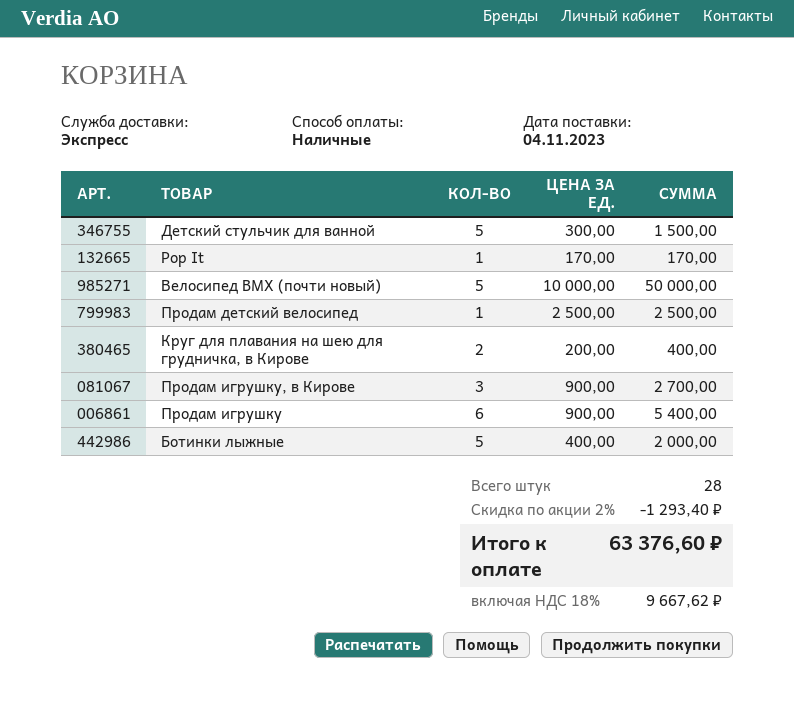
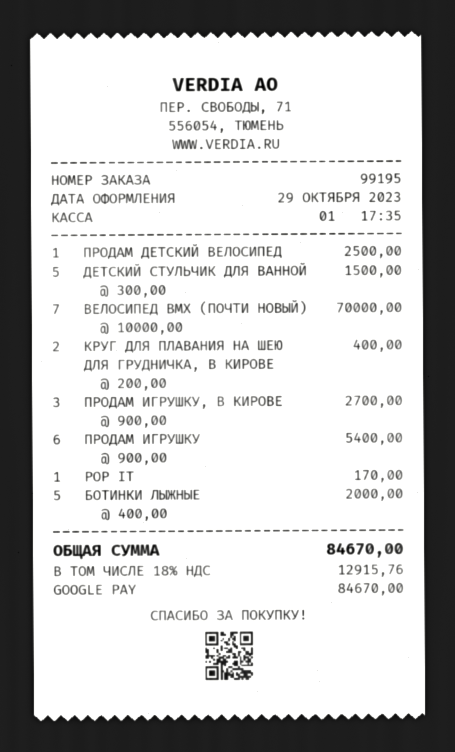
payment method: cash -> Google Pay
Велосипед BMX (почти новый): 5 x 10000.00 = 50000.00 -> 7 x 10000.00 = 70000.00
discount: 2% = 1293.40 -> none
tax: 18% = 9667.62 -> 18% = 12915.76
total: 63376.60 -> 84670.00

